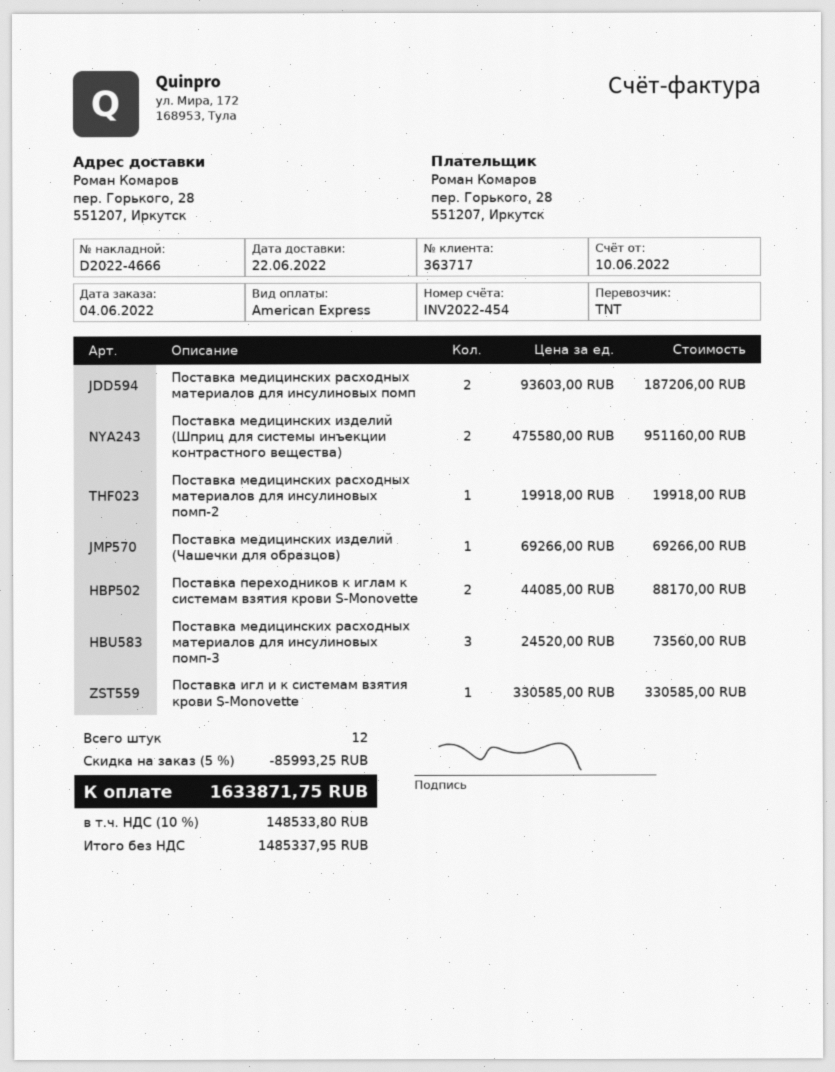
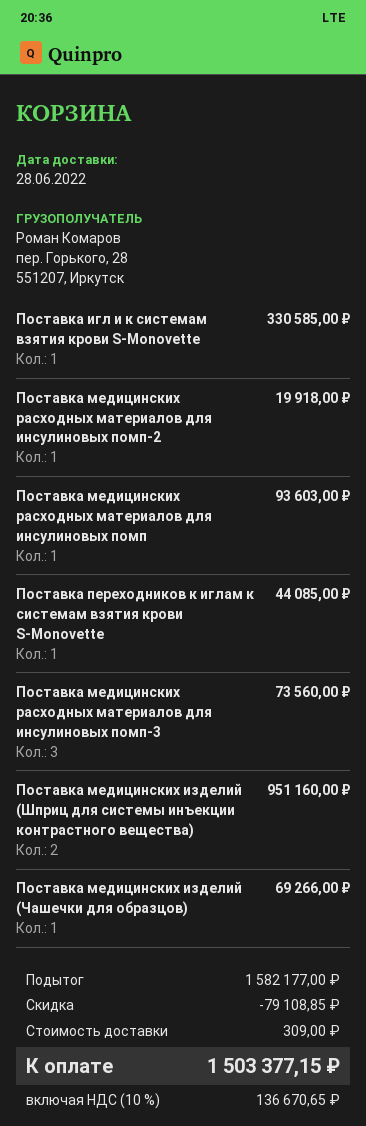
delivery date: 2022-06-22 -> 2022-06-28
Поставка медицинских расходных материалов для инсулиновых помп: 2 for 187206.00 -> 1 for 93603.00
Поставка переходников к иглам к системам взятия крови S-Monovette: 2 for 88170.00 -> 1 for 44085.00
discount: 85993.25 -> 79108.85
shipping: none -> 309.00
tax: 10% = 148533.80 -> 10% = 136670.65
total: 1633871.75 -> 1503377.15

